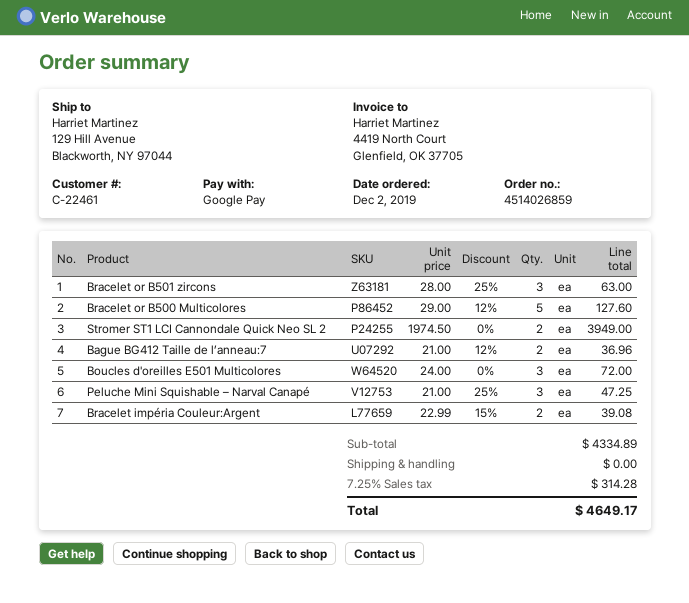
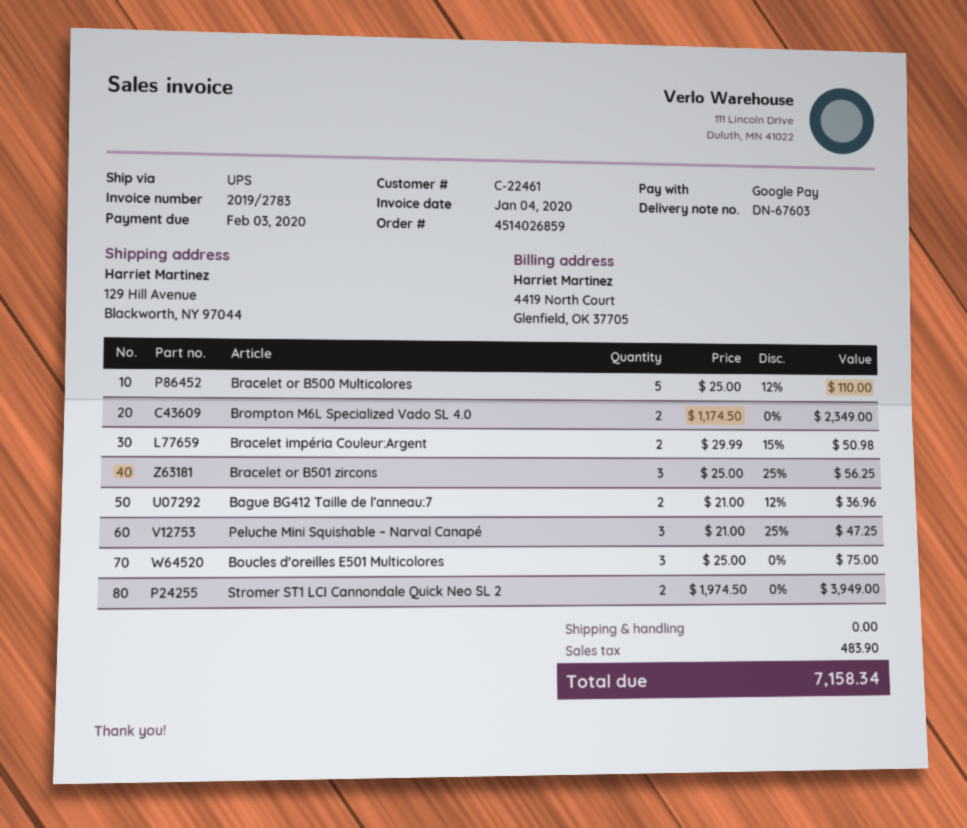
Bracelet or B501 zircons: 3 x 28.00 - 25% = 63.00 -> 3 x 25.00 - 25% = 56.25
Bracelet or B500 Multicolores: 5 x 29.00 - 12% = 127.60 -> 5 x 25.00 - 12% = 110.00
Boucles d'oreilles E501 Multicolores: 3 x 24.00 = 72.00 -> 3 x 25.00 = 75.00
Bracelet impéria Couleur:Argent: 2 x 22.99 - 15% = 39.08 -> 2 x 29.99 - 15% = 50.98
Brompton M6L Specialized Vado SL 4.0: none -> 2 x 1174.50 = 2349.00
tax: 314.28 -> 483.90
total: 4649.17 -> 7158.34

